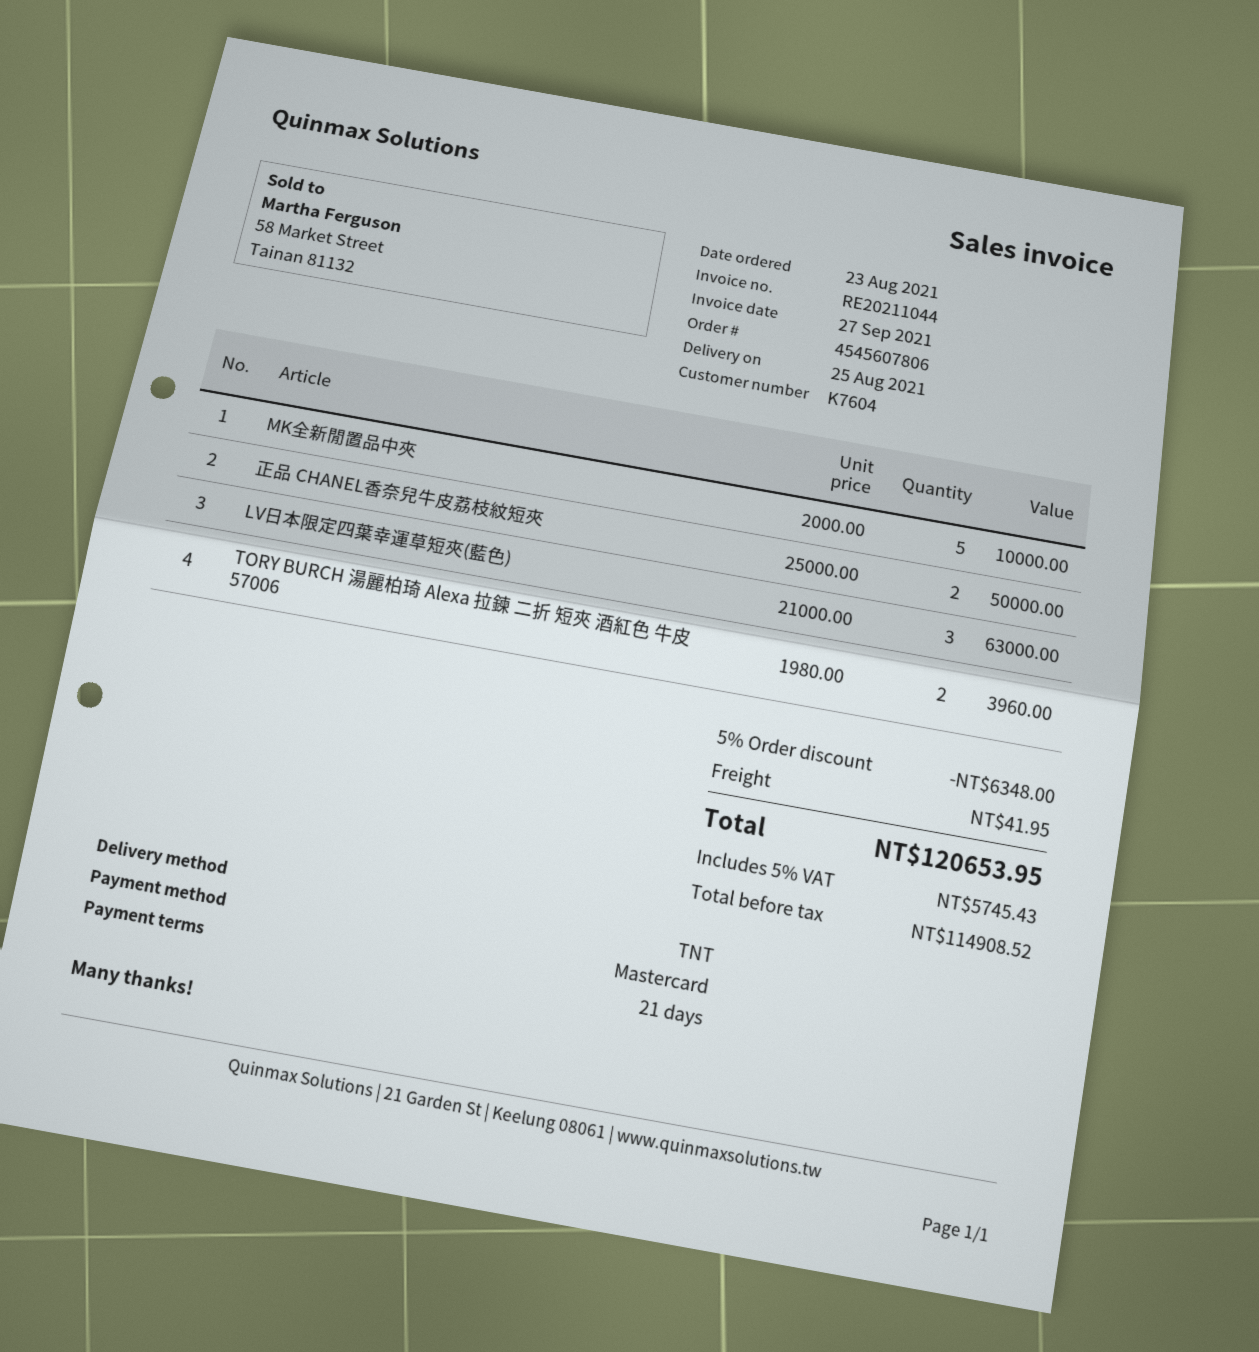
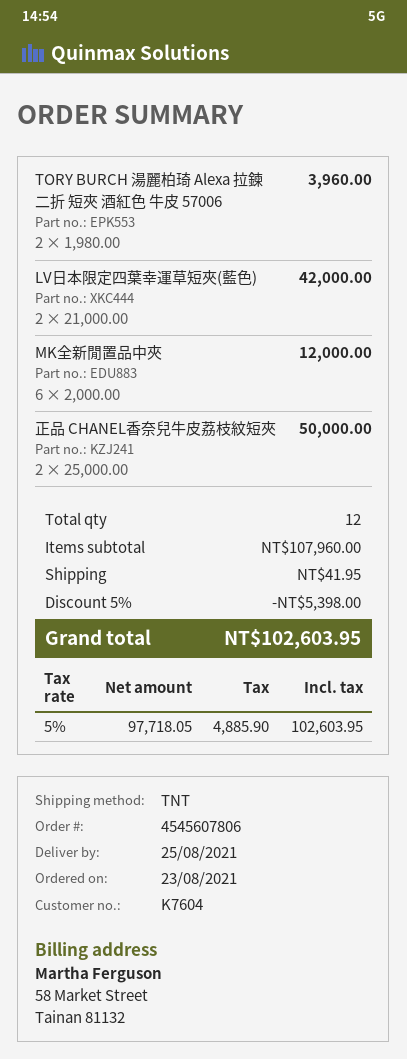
MK全新閒置品中夾: 5 x 2000.00 = 10000.00 -> 6 x 2000.00 = 12000.00
LV日本限定四葉幸運草短夾(藍色): 3 x 21000.00 = 63000.00 -> 2 x 21000.00 = 42000.00
discount: 5% = 6348.00 -> 5% = 5398.00
net: 114908.52 -> 97718.05
tax: 5% = 5745.43 -> 5% = 4885.90
total: 120653.95 -> 102603.95

